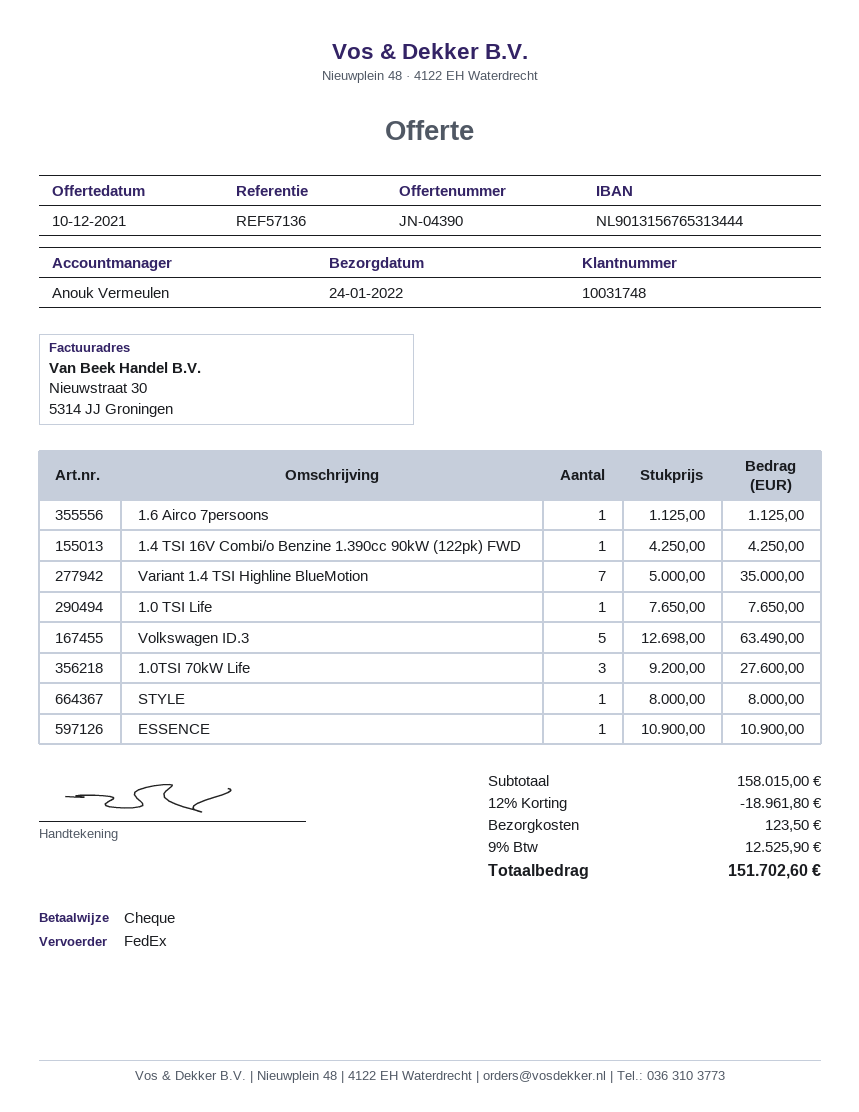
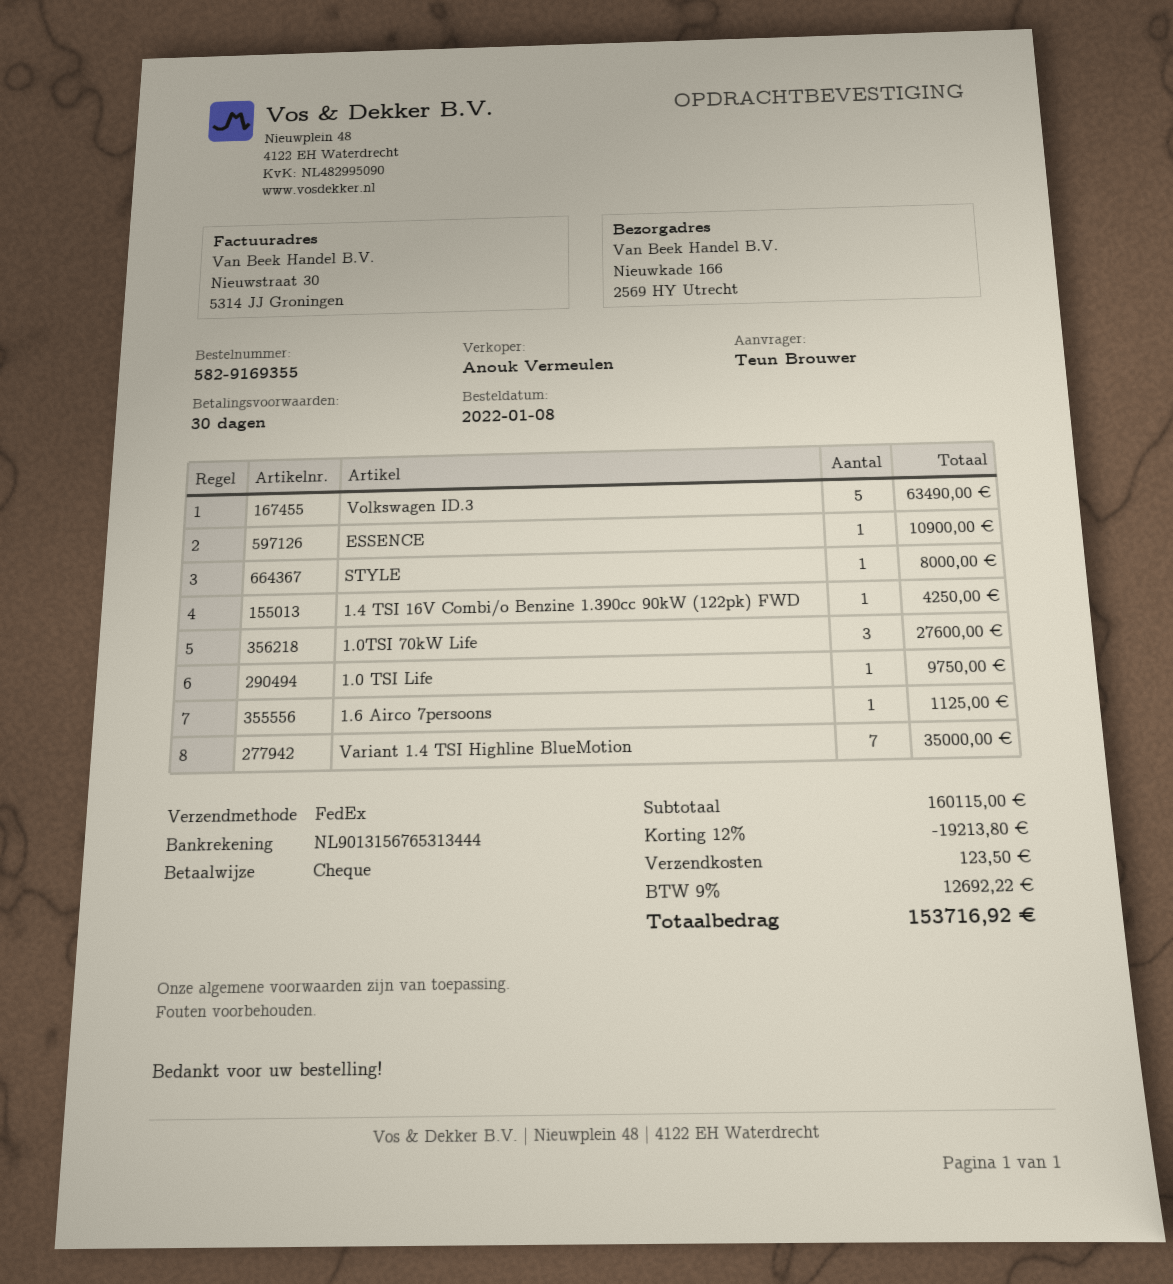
1.0 TSI Life: 1 for 7650.00 -> 1 for 9750.00
subtotal: 158015.00 -> 160115.00
discount: 12% = 18961.80 -> 12% = 19213.80
tax: 9% = 12525.90 -> 9% = 12692.22
total: 151702.60 -> 153716.92

